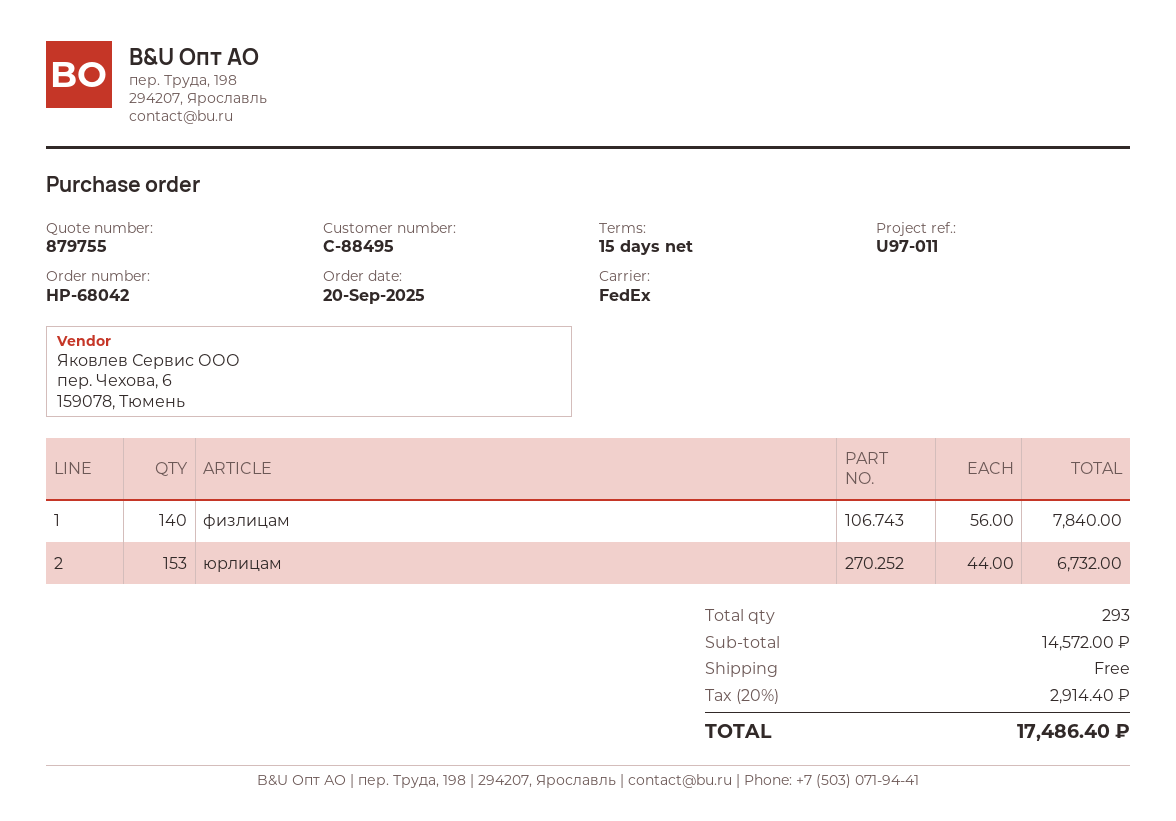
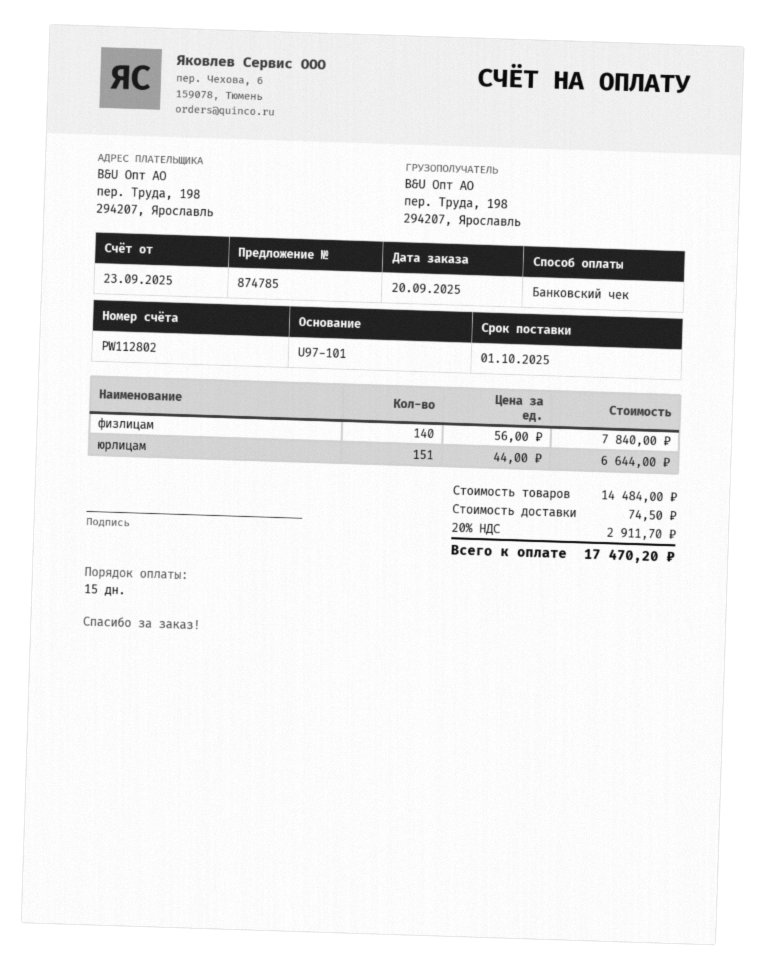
quote number: 879755 -> 874785
reference: U97-011 -> U97-101
юрлицам: 153 x 44.00 = 6732.00 -> 151 x 44.00 = 6644.00
subtotal: 14572.00 -> 14484.00
shipping: 0.00 -> 74.50
tax: 20% = 2914.40 -> 20% = 2911.70
total: 17486.40 -> 17470.20

